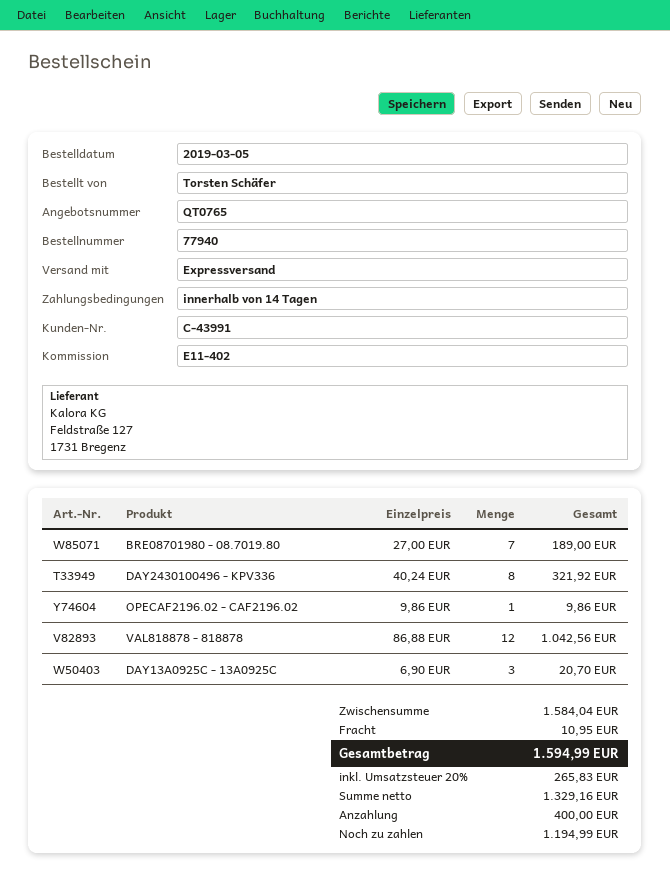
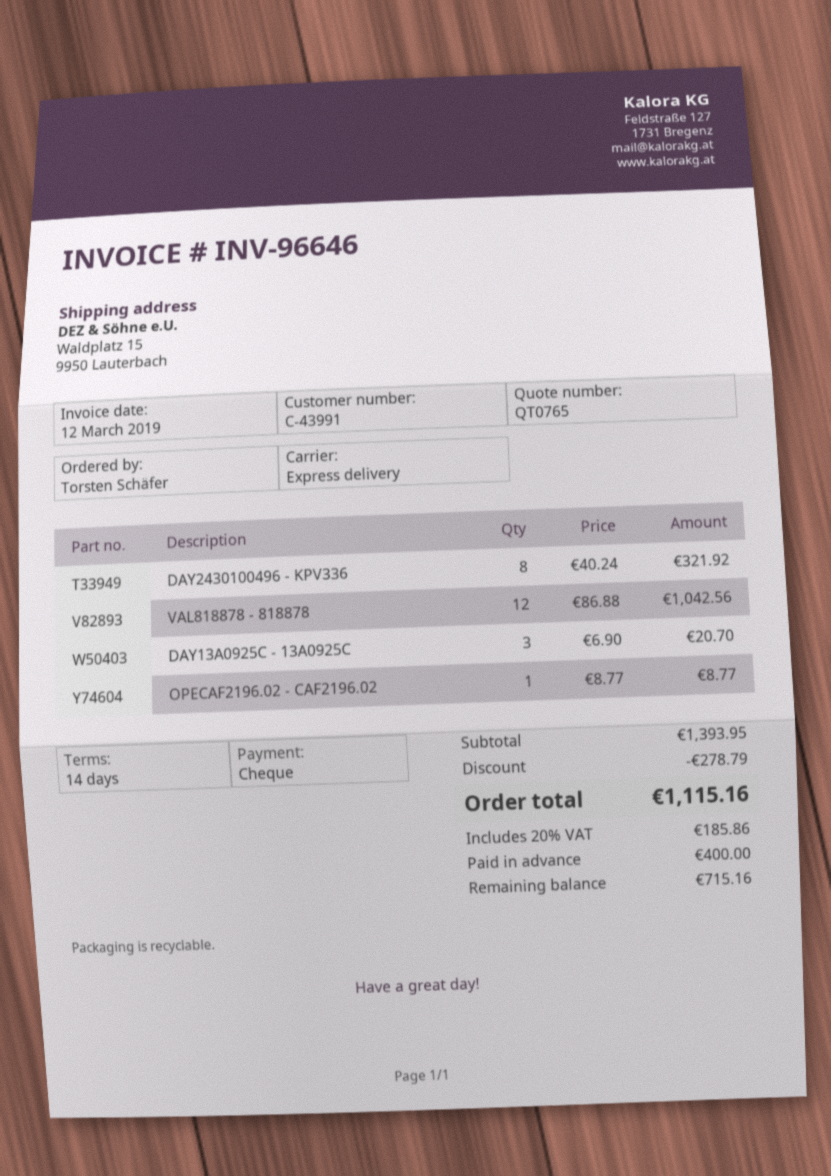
BRE08701980 - 08.7019.80: 7 x 27.00 = 189.00 -> none
OPECAF2196.02 - CAF2196.02: 1 x 9.86 = 9.86 -> 1 x 8.77 = 8.77
subtotal: 1584.04 -> 1393.95
discount: none -> 278.79
shipping: 10.95 -> none
tax: 20% = 265.83 -> 20% = 185.86
total: 1594.99 -> 1115.16
balance: 1194.99 -> 715.16

